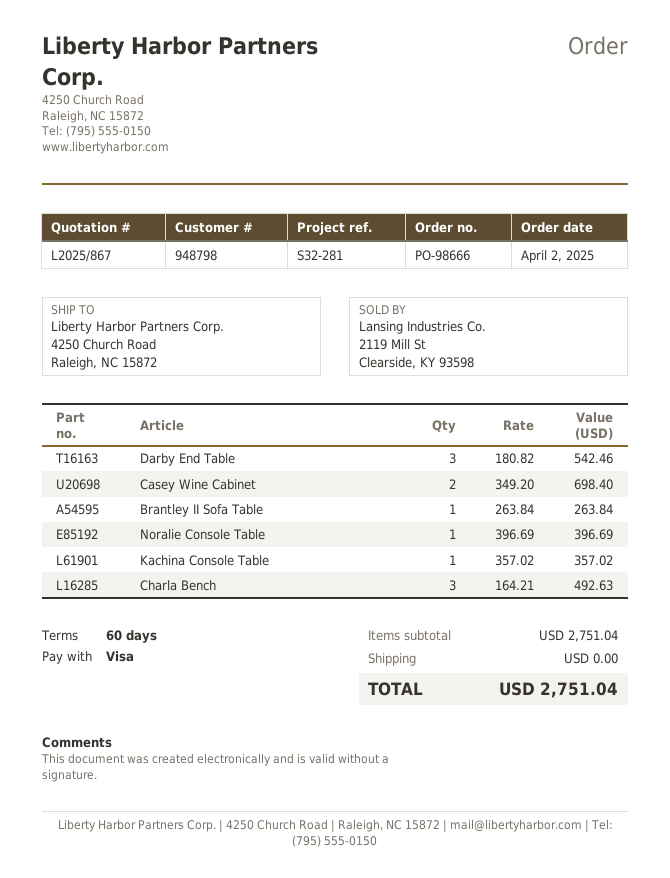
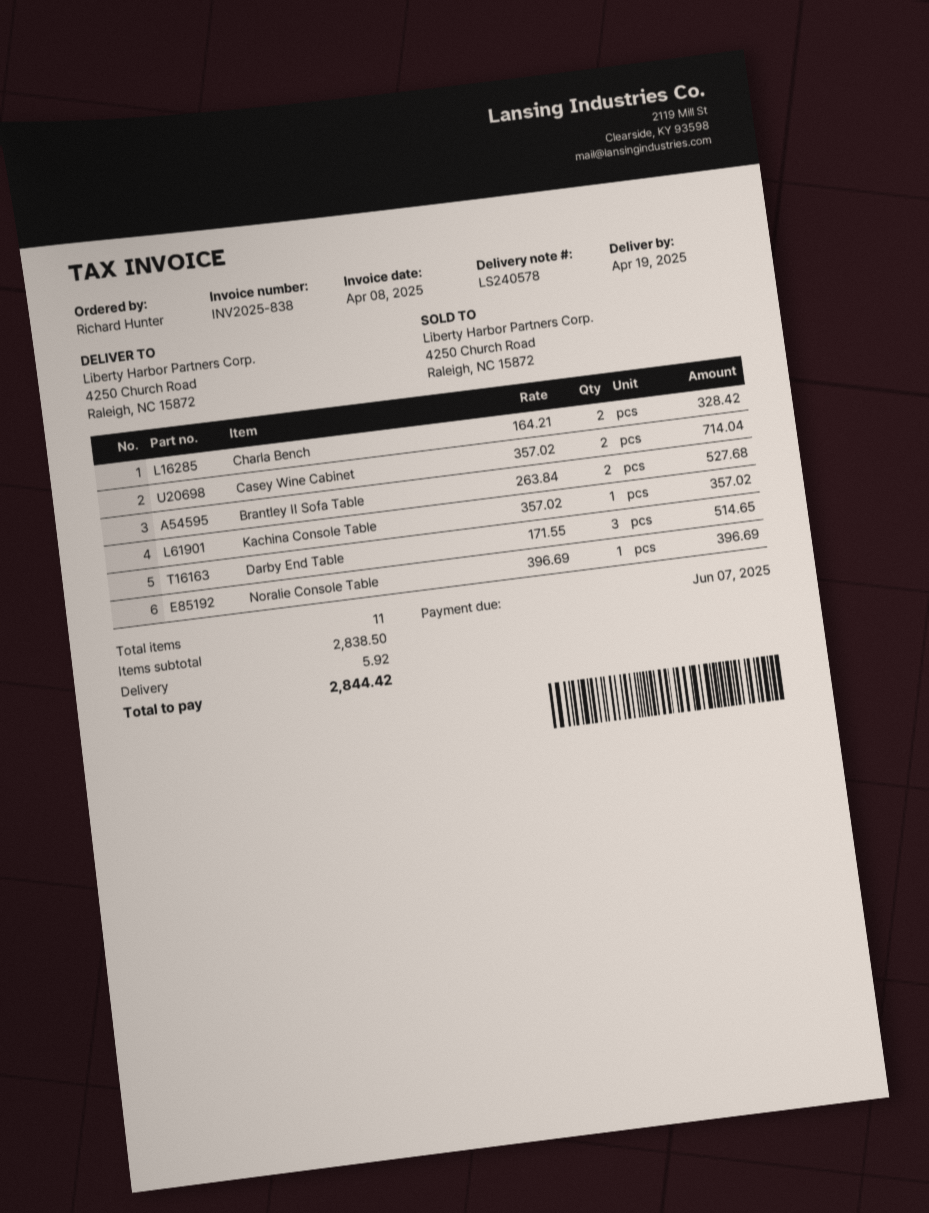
Darby End Table: 3 x 180.82 = 542.46 -> 3 x 171.55 = 514.65
Casey Wine Cabinet: 2 x 349.20 = 698.40 -> 2 x 357.02 = 714.04
Brantley II Sofa Table: 1 x 263.84 = 263.84 -> 2 x 263.84 = 527.68
Charla Bench: 3 x 164.21 = 492.63 -> 2 x 164.21 = 328.42
subtotal: 2751.04 -> 2838.50
shipping: 0.00 -> 5.92
total: 2751.04 -> 2844.42

